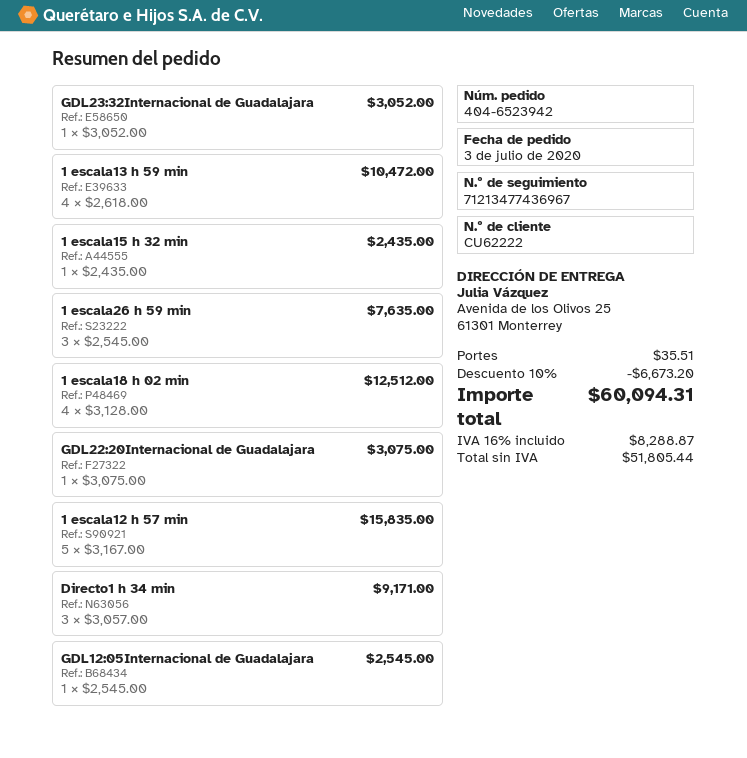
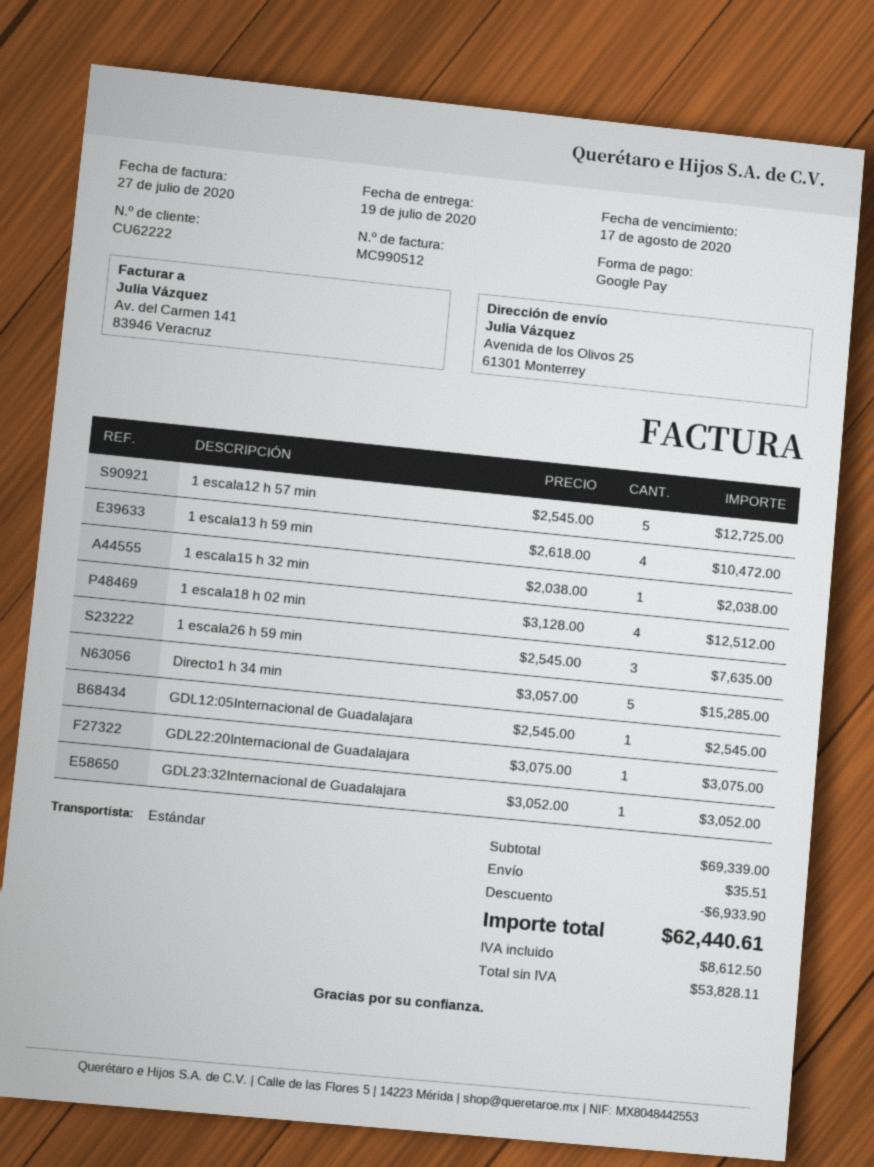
1 escala15 h 32 min: 1 x 2435.00 = 2435.00 -> 1 x 2038.00 = 2038.00
1 escala12 h 57 min: 5 x 3167.00 = 15835.00 -> 5 x 2545.00 = 12725.00
Directo1 h 34 min: 3 x 3057.00 = 9171.00 -> 5 x 3057.00 = 15285.00
discount: 6673.20 -> 6933.90
net: 51805.44 -> 53828.11
tax: 8288.87 -> 8612.50
total: 60094.31 -> 62440.61

